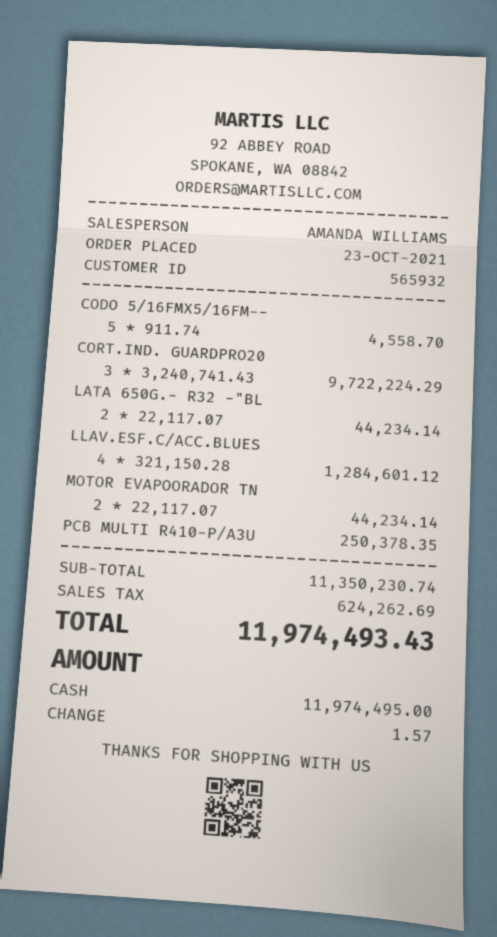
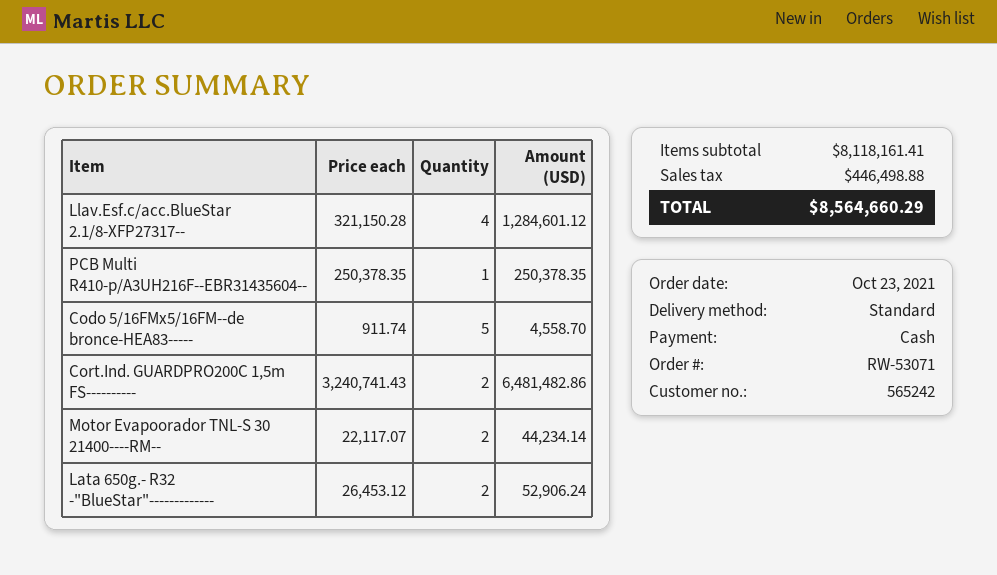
customer number: 565932 -> 565242
CORT.IND. GUARDPRO20: 3 x 3240741.43 = 9722224.29 -> 2 x 3240741.43 = 6481482.86
LATA 650G.- R32 -"BL: 2 x 22117.07 = 44234.14 -> 2 x 26453.12 = 52906.24
subtotal: 11350230.74 -> 8118161.41
tax: 624262.69 -> 446498.88
total: 11974493.43 -> 8564660.29

